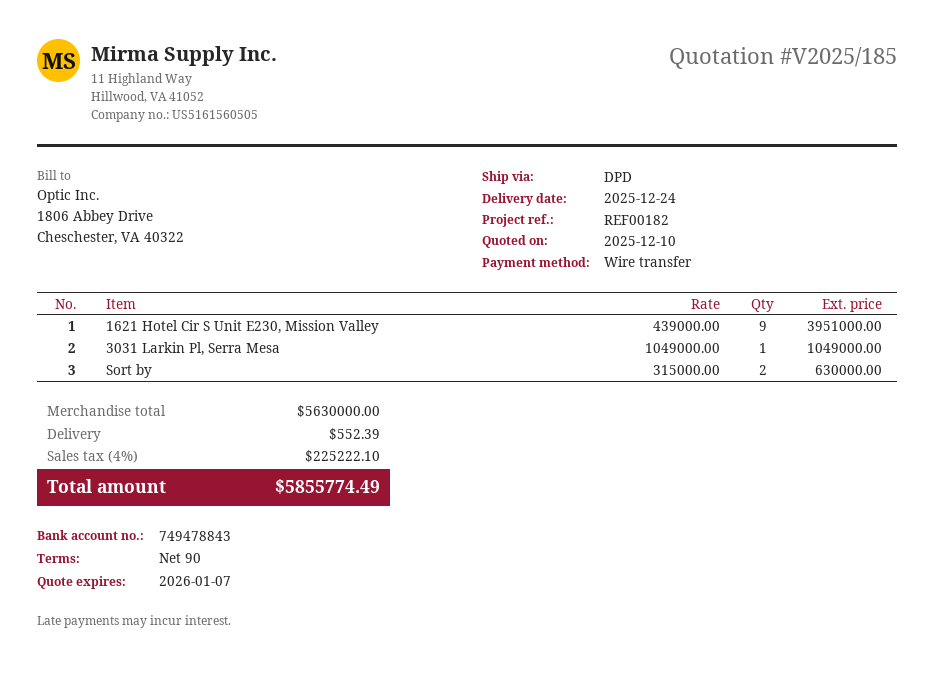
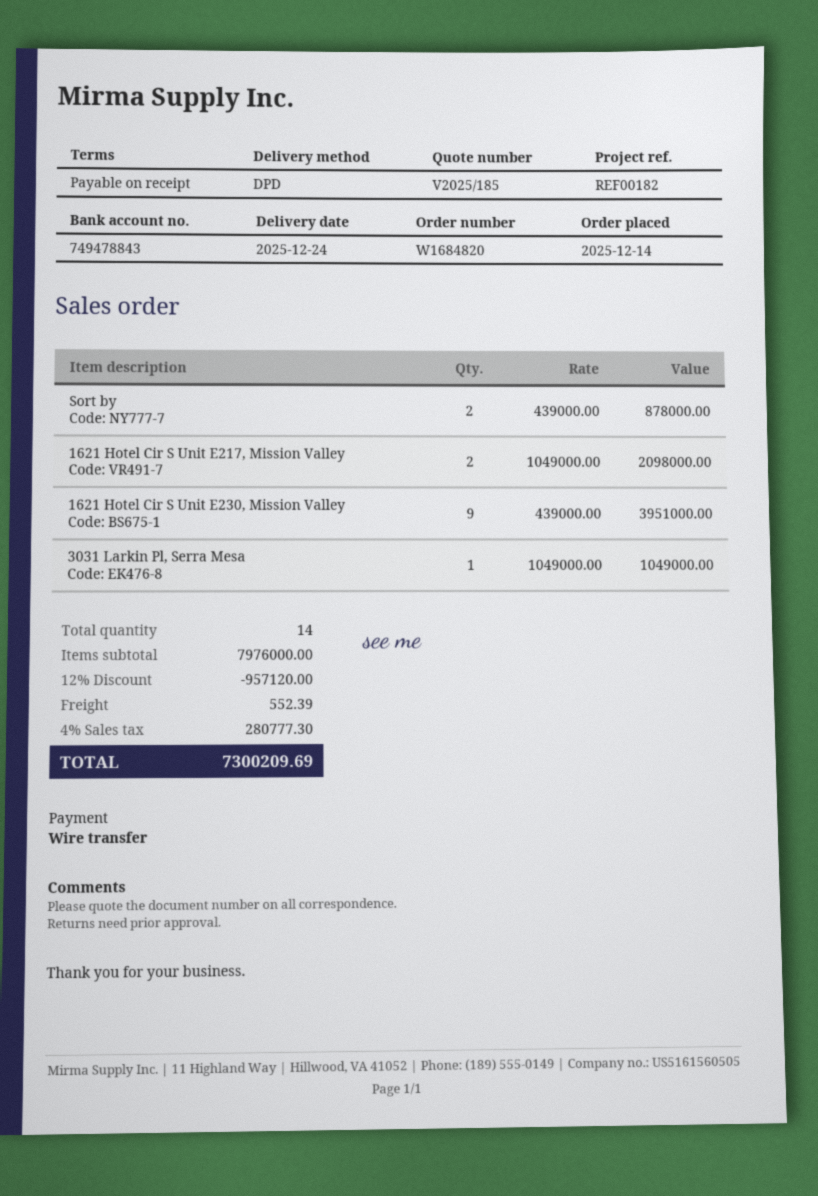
payment terms: 90 days -> on receipt
Sort by: 2 x 315000.00 = 630000.00 -> 2 x 439000.00 = 878000.00
1621 Hotel Cir S Unit E217, Mission Valley: none -> 2 x 1049000.00 = 2098000.00
subtotal: 5630000.00 -> 7976000.00
discount: none -> 12% = 957120.00
tax: 4% = 225222.10 -> 4% = 280777.30
total: 5855774.49 -> 7300209.69

